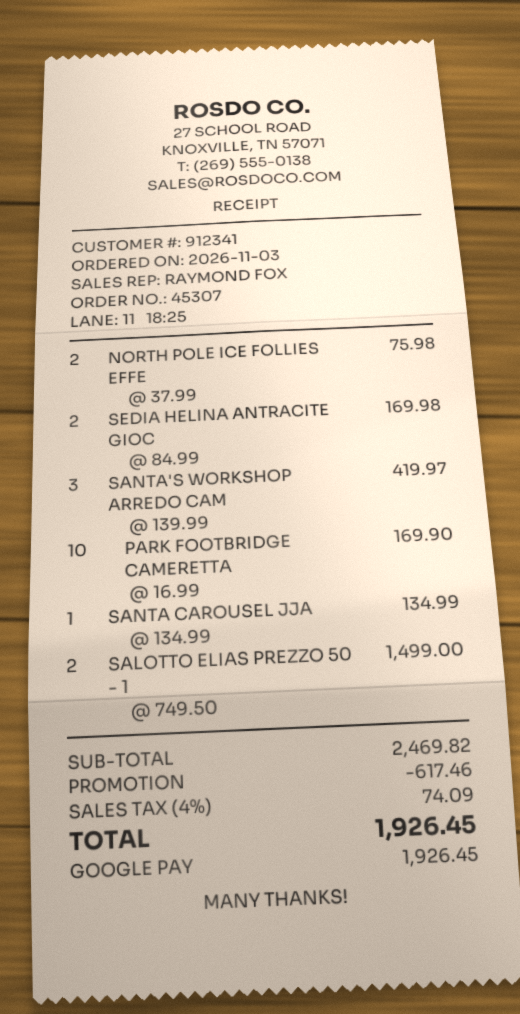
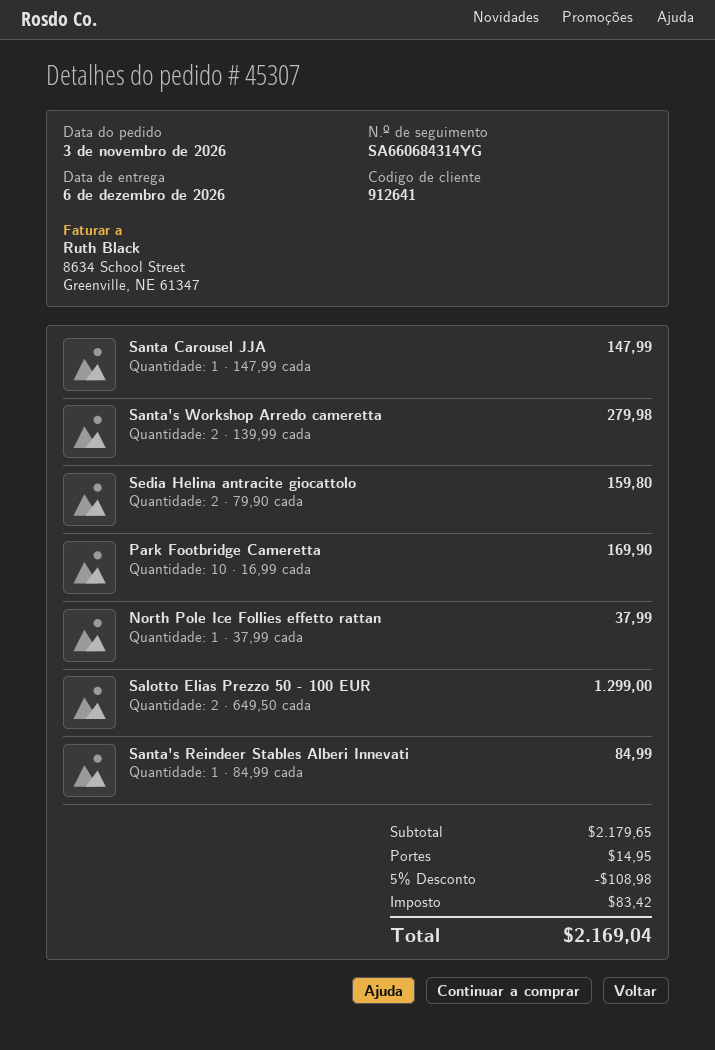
customer number: 912341 -> 912641
NORTH POLE ICE FOLLIES EFFE: 2 x 37.99 = 75.98 -> 1 x 37.99 = 37.99
SEDIA HELINA ANTRACITE GIOC: 2 x 84.99 = 169.98 -> 2 x 79.90 = 159.80
SANTA'S WORKSHOP ARREDO CAM: 3 x 139.99 = 419.97 -> 2 x 139.99 = 279.98
SANTA CAROUSEL JJA: 1 x 134.99 = 134.99 -> 1 x 147.99 = 147.99
SALOTTO ELIAS PREZZO 50 - 1: 2 x 749.50 = 1499.00 -> 2 x 649.50 = 1299.00
Santa's Reindeer Stables Alberi Innevati: none -> 1 x 84.99 = 84.99
subtotal: 2469.82 -> 2179.65
discount: 617.46 -> 108.98
shipping: none -> 14.95
tax: 74.09 -> 83.42
total: 1926.45 -> 2169.04

